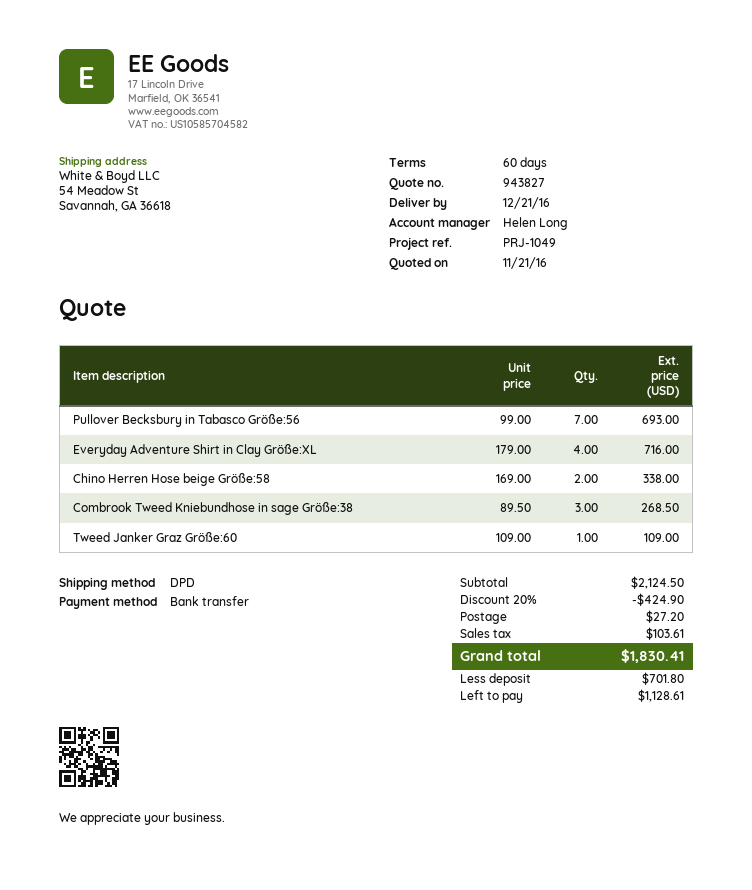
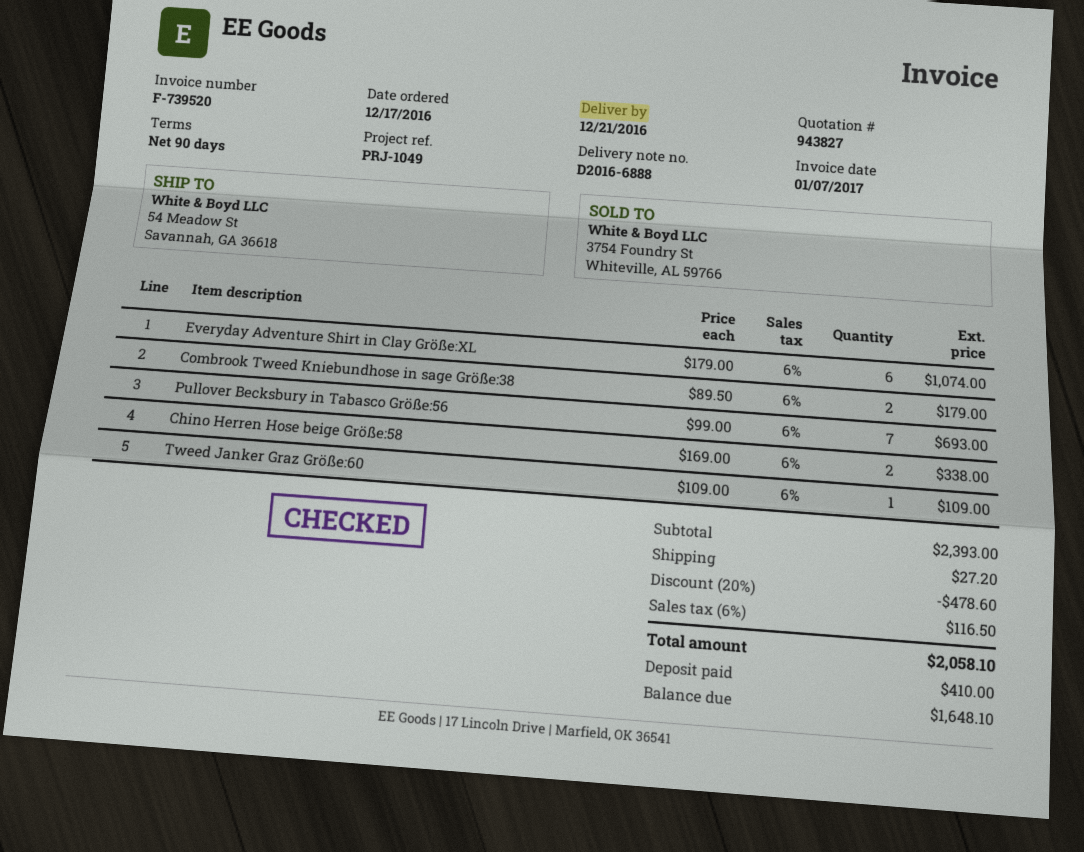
payment terms: 60 days -> 90 days
Everyday Adventure Shirt in Clay Größe:XL: 4 x 179.00 = 716.00 -> 6 x 179.00 = 1074.00
Combrook Tweed Kniebundhose in sage Größe:38: 3 x 89.50 = 268.50 -> 2 x 89.50 = 179.00
subtotal: 2124.50 -> 2393.00
discount: 20% = 424.90 -> 20% = 478.60
tax: 103.61 -> 116.50
total: 1830.41 -> 2058.10
deposit: 701.80 -> 410.00
balance: 1128.61 -> 1648.10

